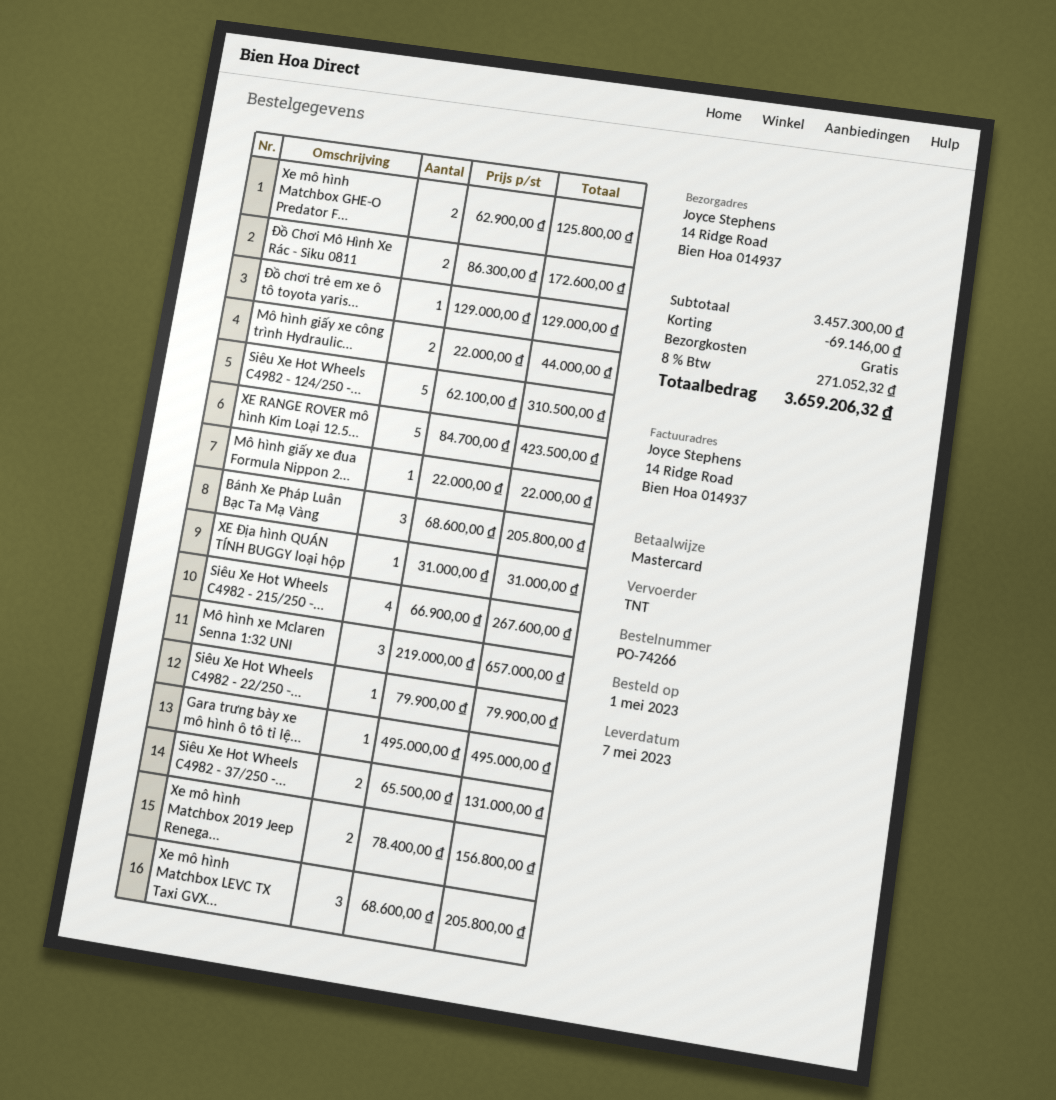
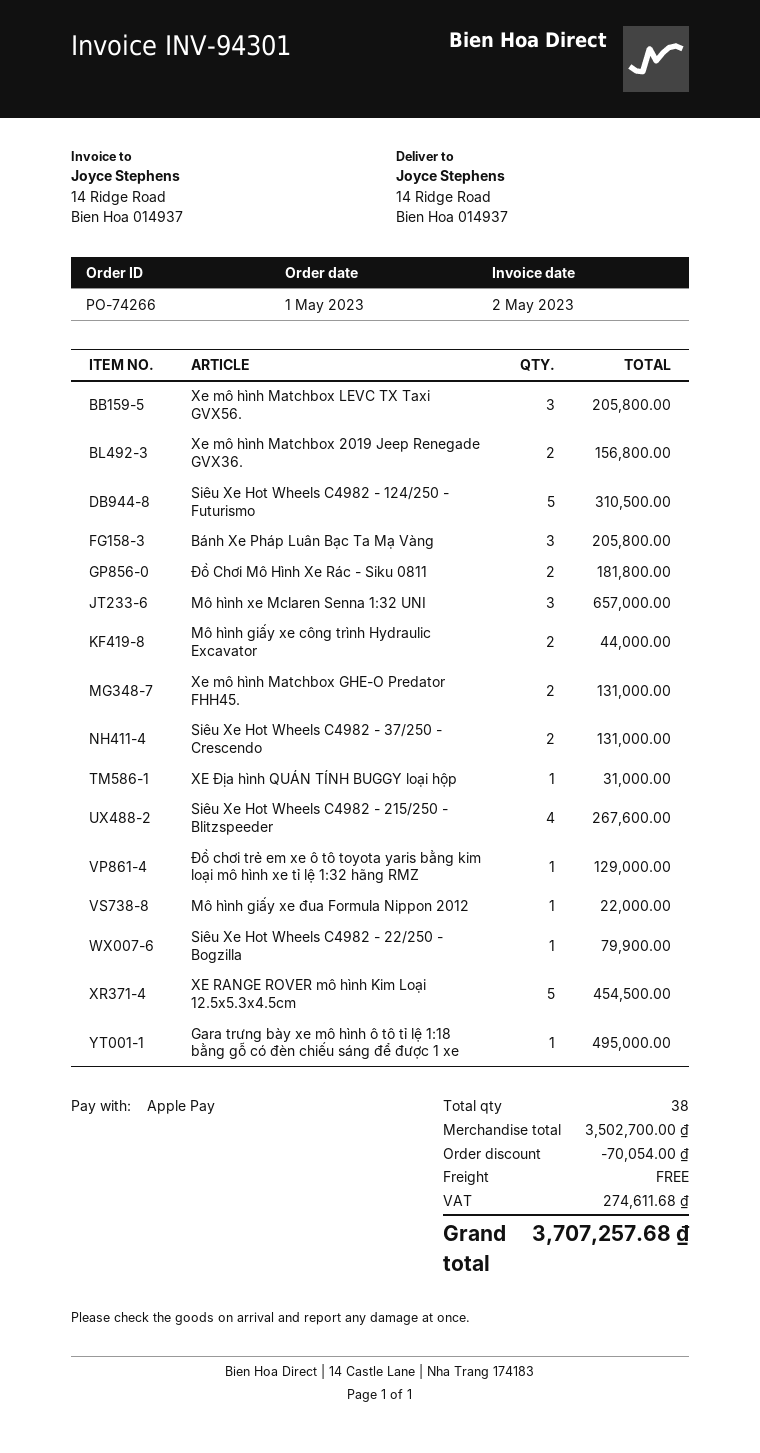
payment method: Mastercard -> Apple Pay
Xe mô hình Matchbox GHE-O Predator F...: 2 for 125800.00 -> 2 for 131000.00
Đồ Chơi Mô Hình Xe Rác - Siku 0811: 2 for 172600.00 -> 2 for 181800.00
XE RANGE ROVER mô hình Kim Loại 12.5...: 5 for 423500.00 -> 5 for 454500.00
subtotal: 3457300.00 -> 3502700.00
discount: 69146.00 -> 70054.00
tax: 271052.32 -> 274611.68
total: 3659206.32 -> 3707257.68

